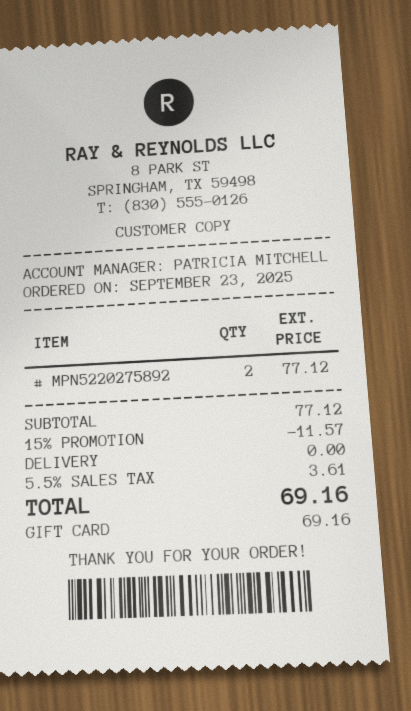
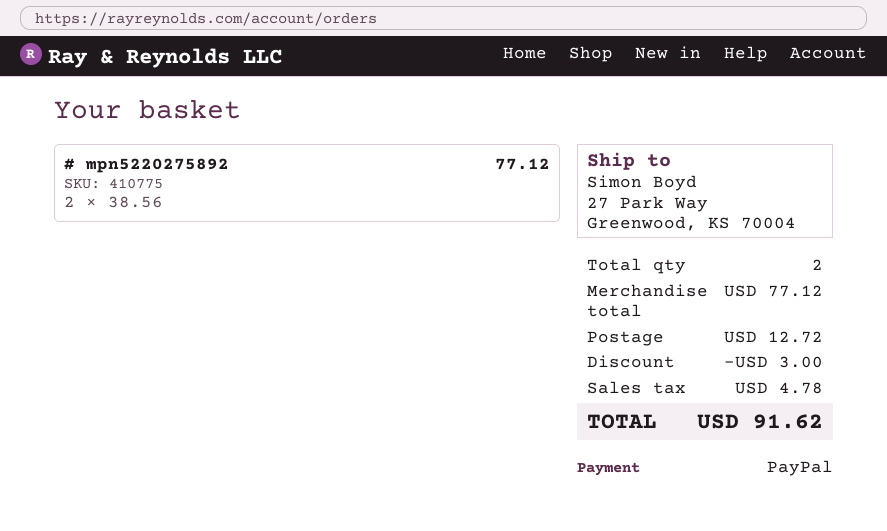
payment method: gift card -> PayPal
discount: 11.57 -> 3.00
shipping: 0.00 -> 12.72
tax: 3.61 -> 4.78
total: 69.16 -> 91.62

